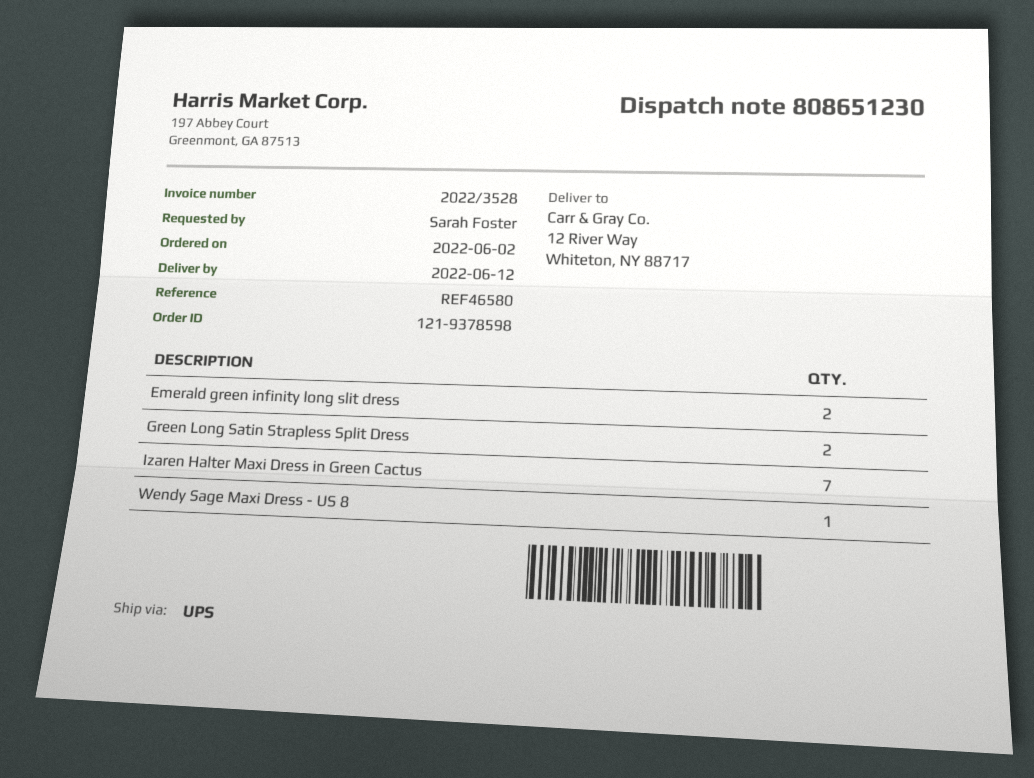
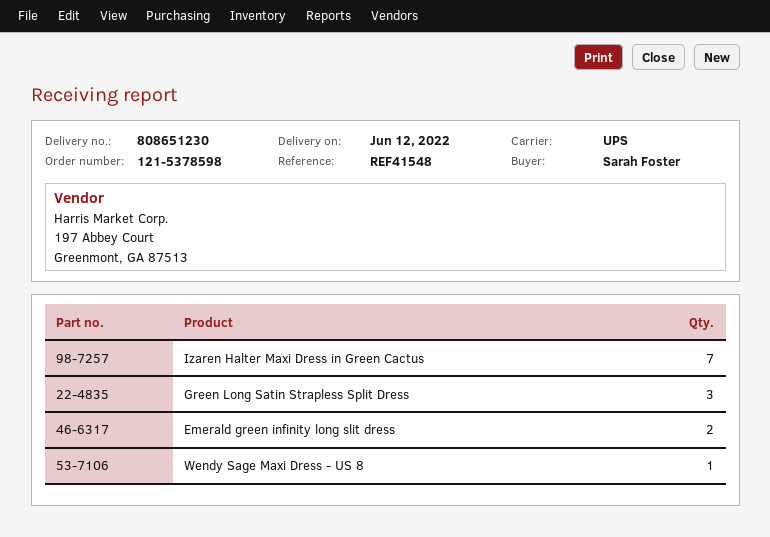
order number: 121-9378598 -> 121-5378598
reference: REF46580 -> REF41548
Green Long Satin Strapless Split Dress: 2 -> 3

